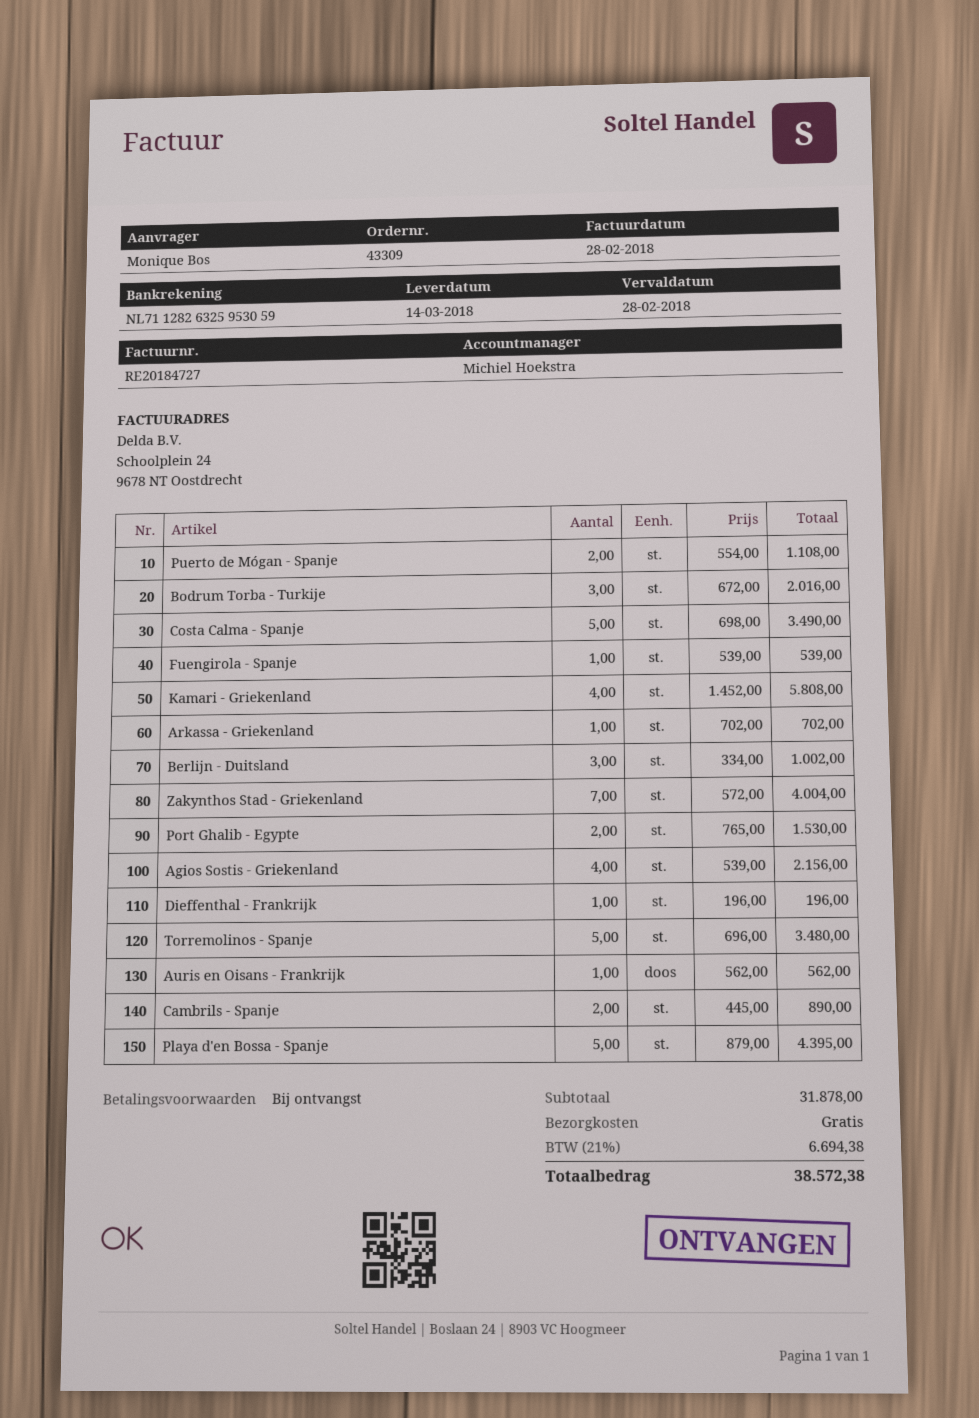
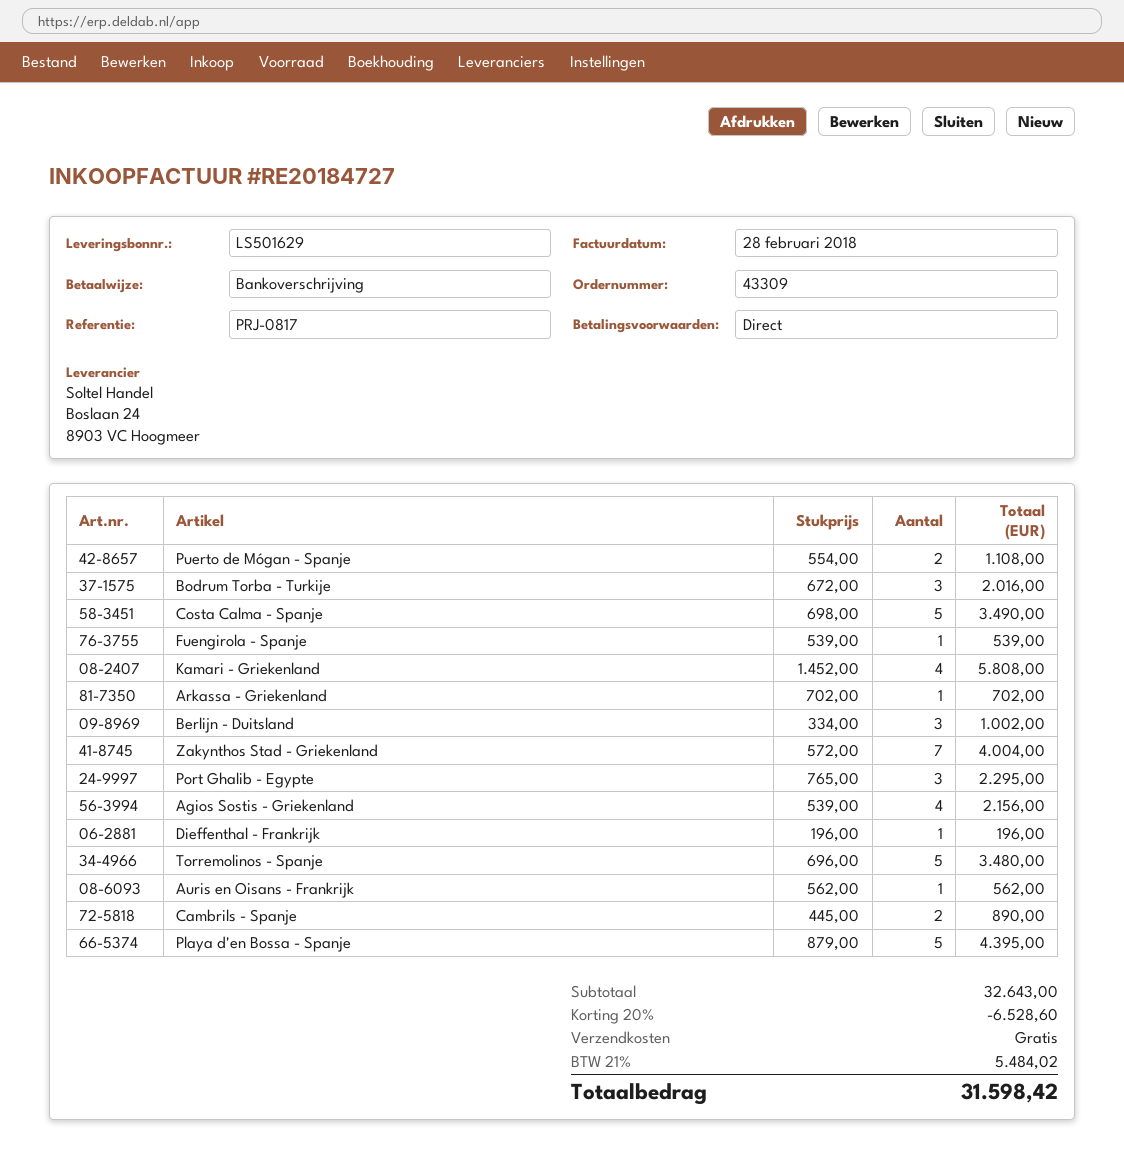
Port Ghalib - Egypte: 2 x 765.00 = 1530.00 -> 3 x 765.00 = 2295.00
subtotal: 31878.00 -> 32643.00
discount: none -> 20% = 6528.60
tax: 21% = 6694.38 -> 21% = 5484.02
total: 38572.38 -> 31598.42

